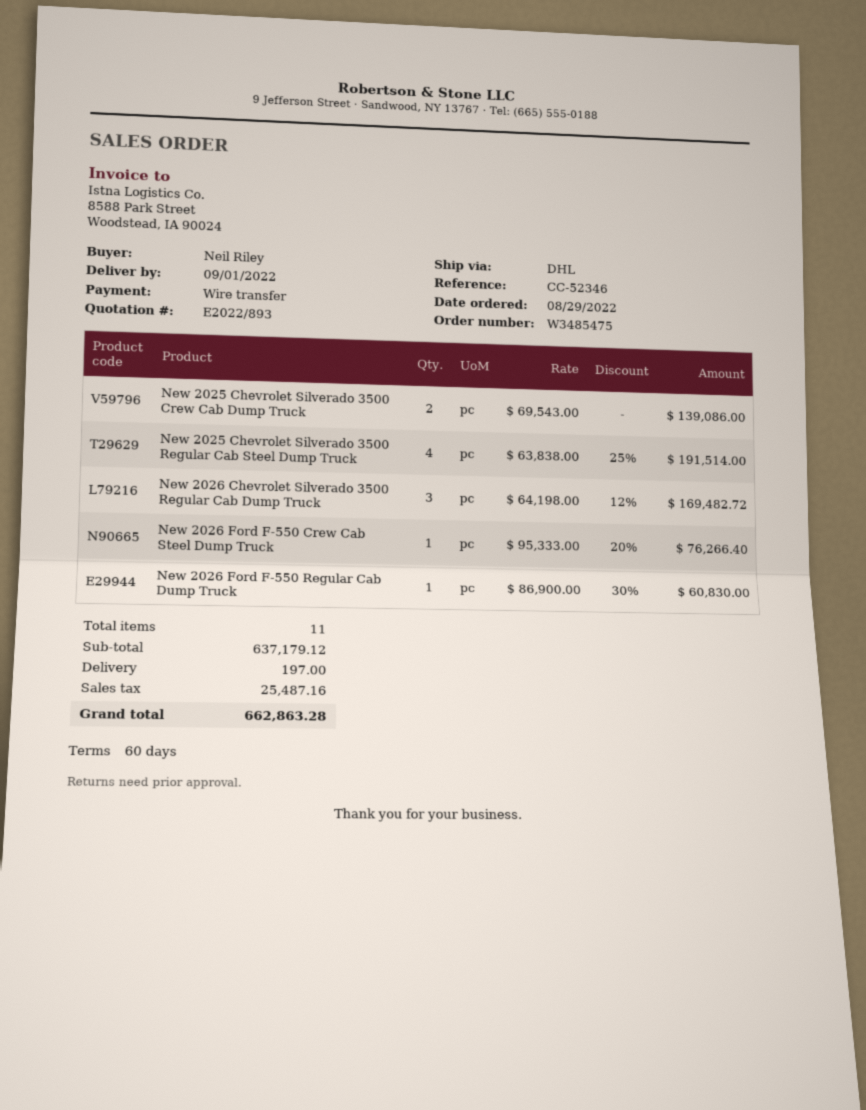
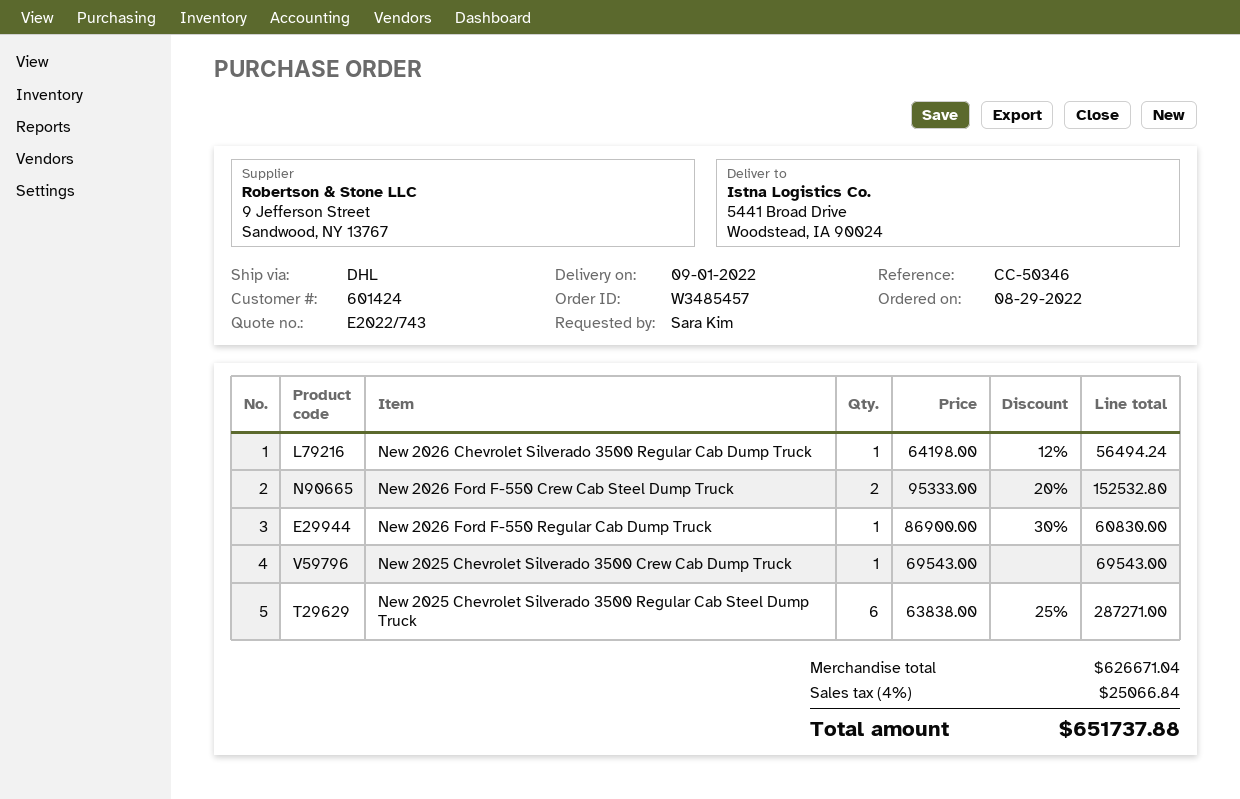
quote number: E2022/893 -> E2022/743
order number: W3485475 -> W3485457
reference: CC-52346 -> CC-50346
ordered by: Neil Riley -> Sara Kim
New 2025 Chevrolet Silverado 3500 Crew Cab Dump Truck: 2 x 69543.00 = 139086.00 -> 1 x 69543.00 = 69543.00
New 2025 Chevrolet Silverado 3500 Regular Cab Steel Dump Truck: 4 x 63838.00 - 25% = 191514.00 -> 6 x 63838.00 - 25% = 287271.00
New 2026 Chevrolet Silverado 3500 Regular Cab Dump Truck: 3 x 64198.00 - 12% = 169482.72 -> 1 x 64198.00 - 12% = 56494.24
New 2026 Ford F-550 Crew Cab Steel Dump Truck: 1 x 95333.00 - 20% = 76266.40 -> 2 x 95333.00 - 20% = 152532.80
subtotal: 637179.12 -> 626671.04
shipping: 197.00 -> none
tax: 25487.16 -> 25066.84
total: 662863.28 -> 651737.88

